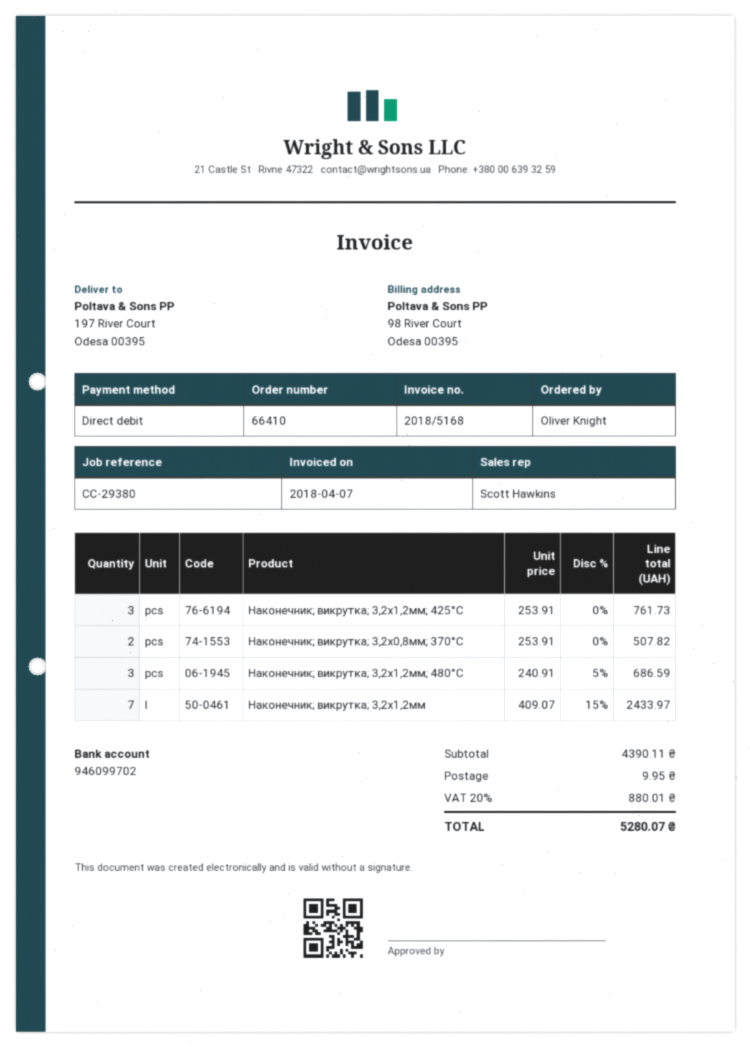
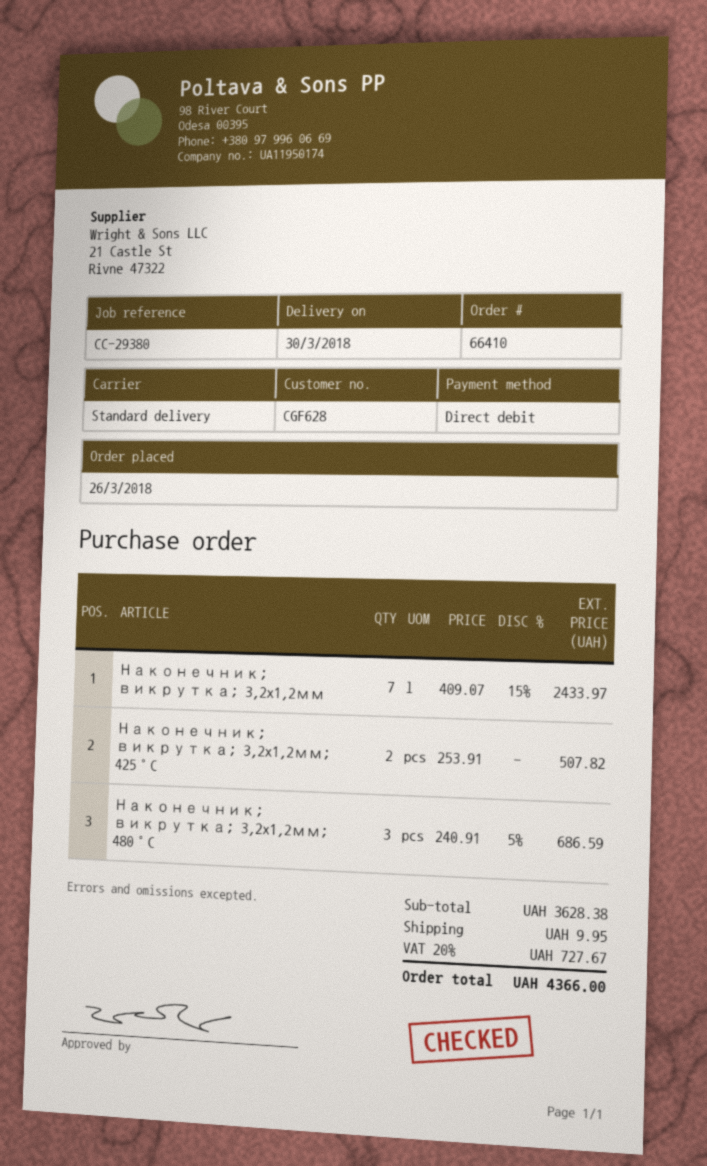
Наконечник; викрутка; 3,2x1,2мм; 425°C: 3 x 253.91 = 761.73 -> 2 x 253.91 = 507.82
Наконечник; викрутка; 3,2x0,8мм; 370°C: 2 x 253.91 = 507.82 -> none
subtotal: 4390.11 -> 3628.38
tax: 20% = 880.01 -> 20% = 727.67
total: 5280.07 -> 4366.00

